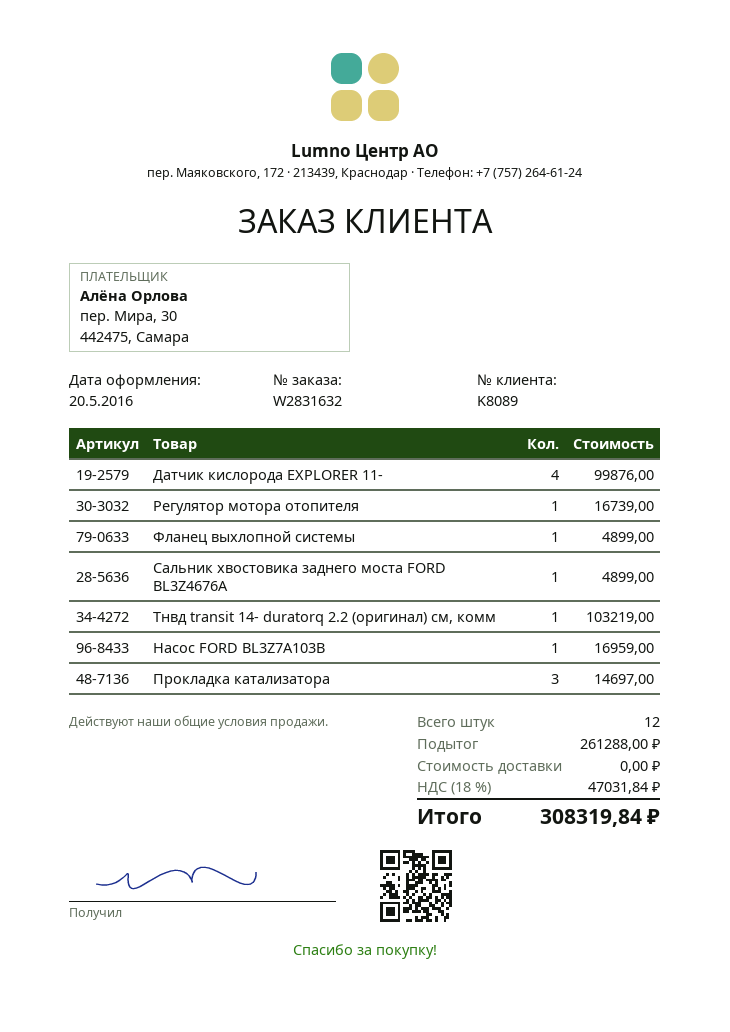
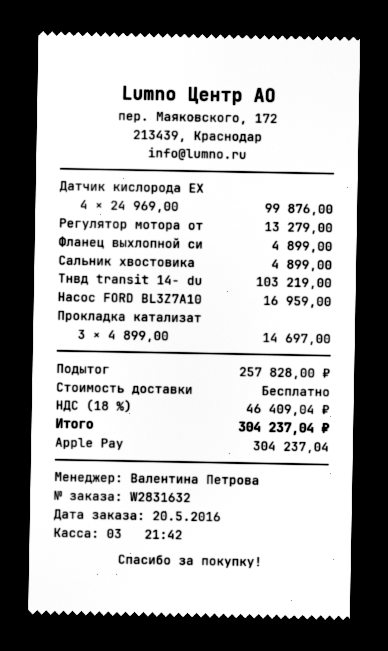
Регулятор мотора отопителя: 1 for 16739.00 -> 1 for 13279.00
subtotal: 261288.00 -> 257828.00
tax: 18% = 47031.84 -> 18% = 46409.04
total: 308319.84 -> 304237.04

